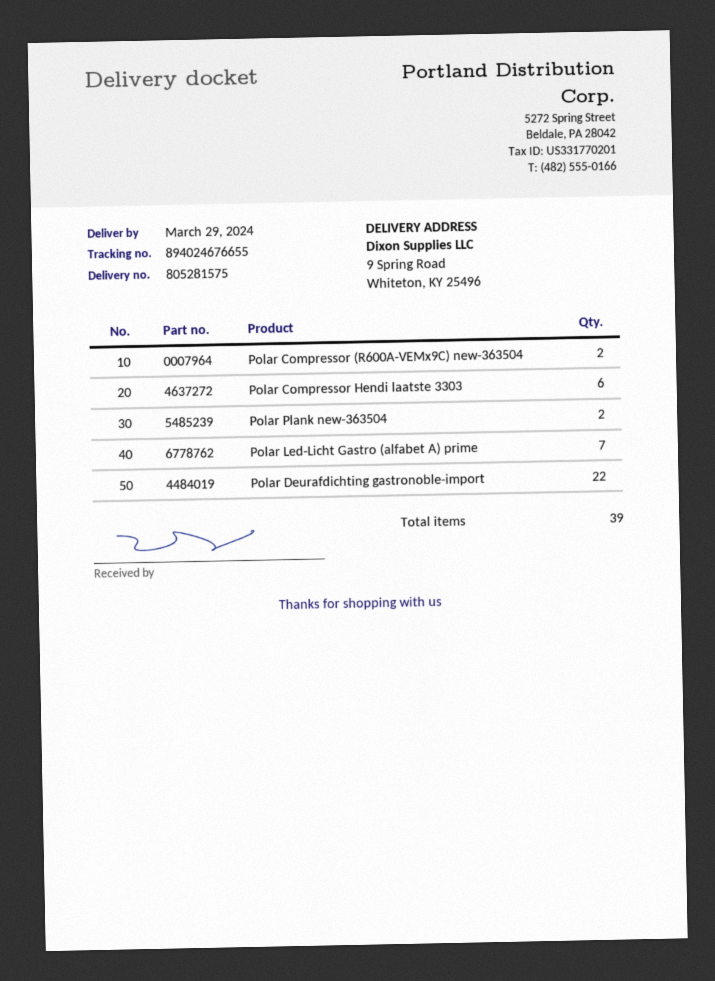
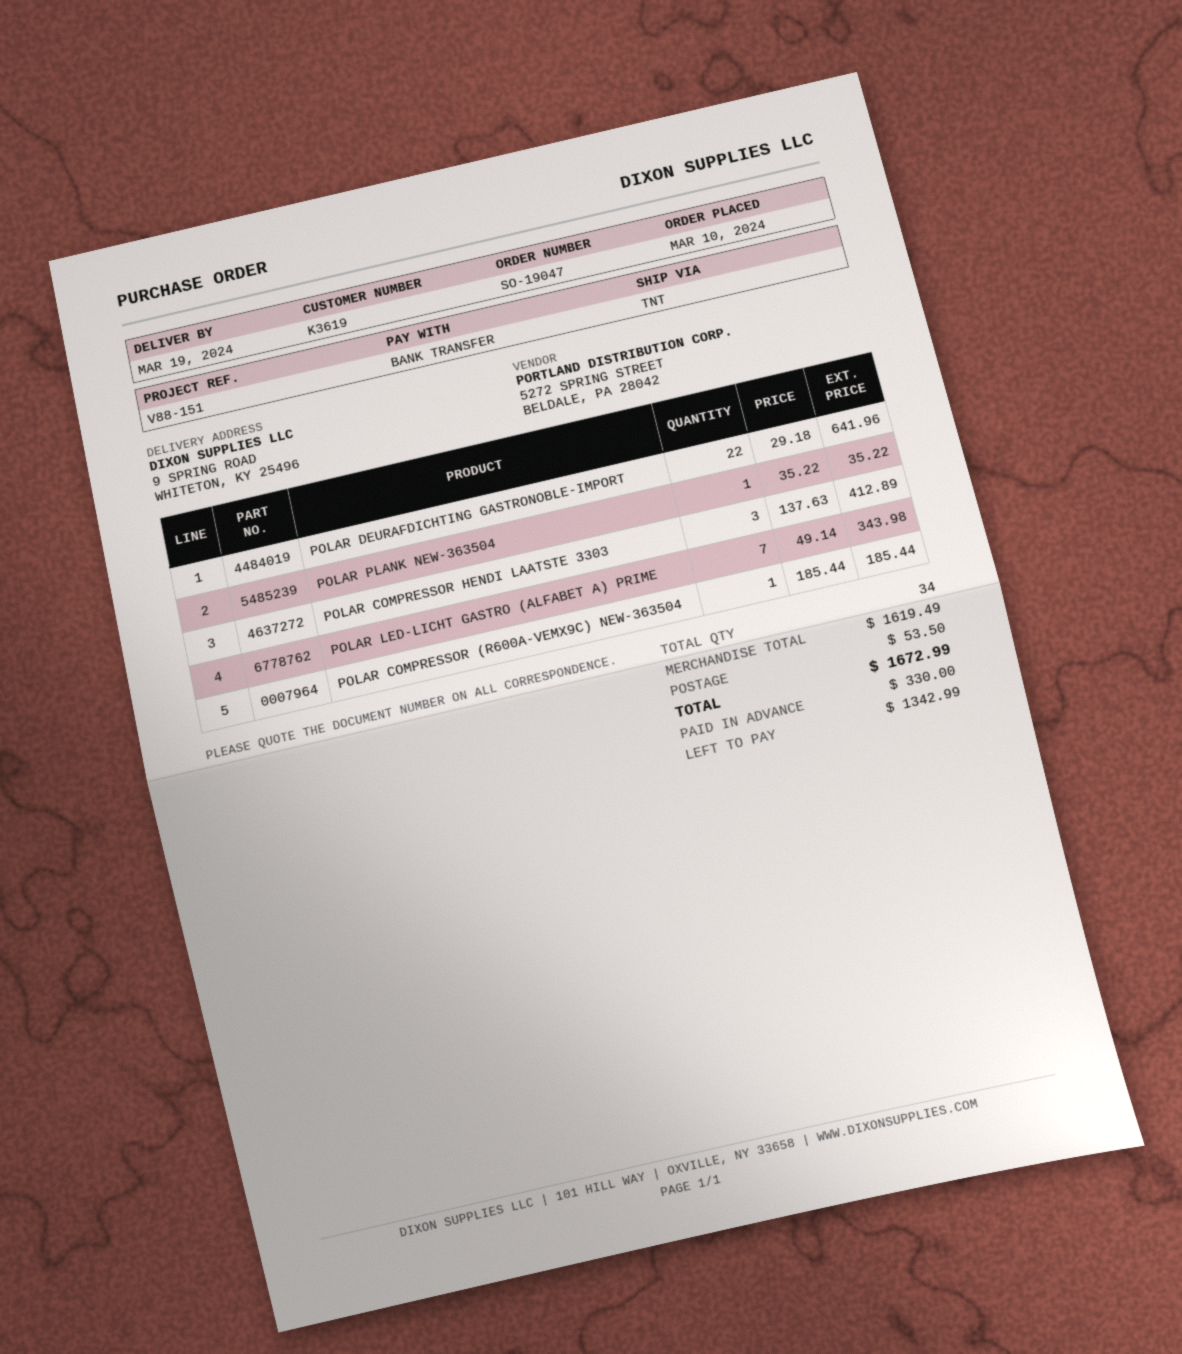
delivery date: 2024-03-29 -> 2024-03-19
Polar Compressor (R600A-VEMx9C) new-363504: 2 -> 1
Polar Compressor Hendi laatste 3303: 6 -> 3
Polar Plank new-363504: 2 -> 1
total quantity: 39 -> 34

